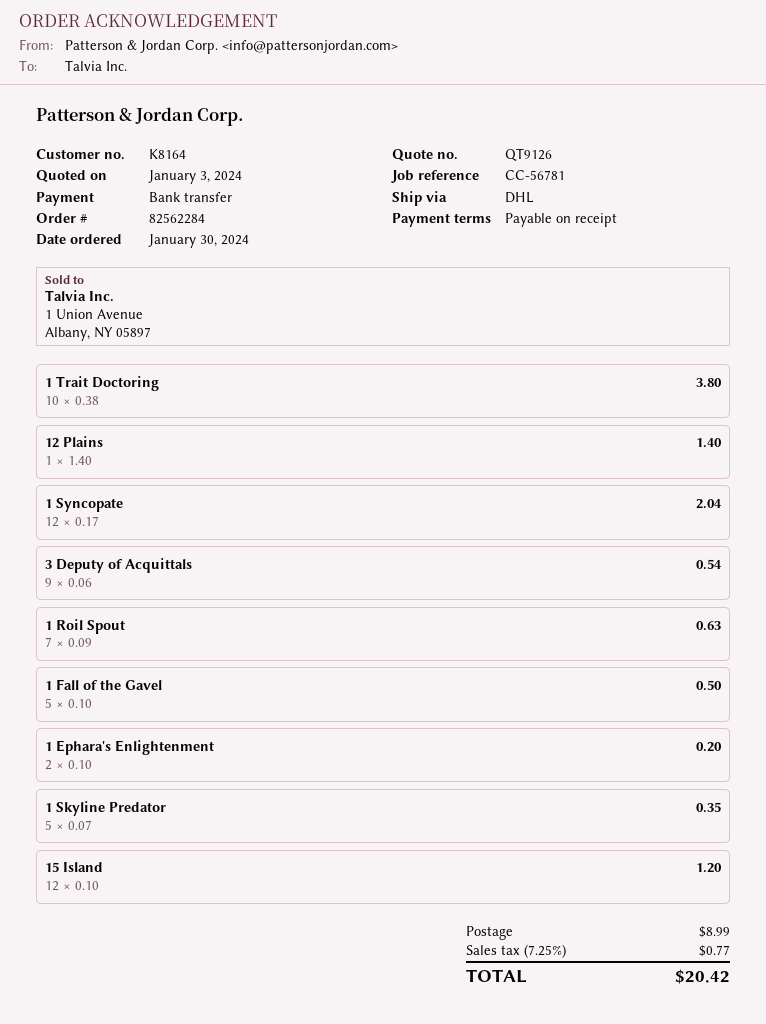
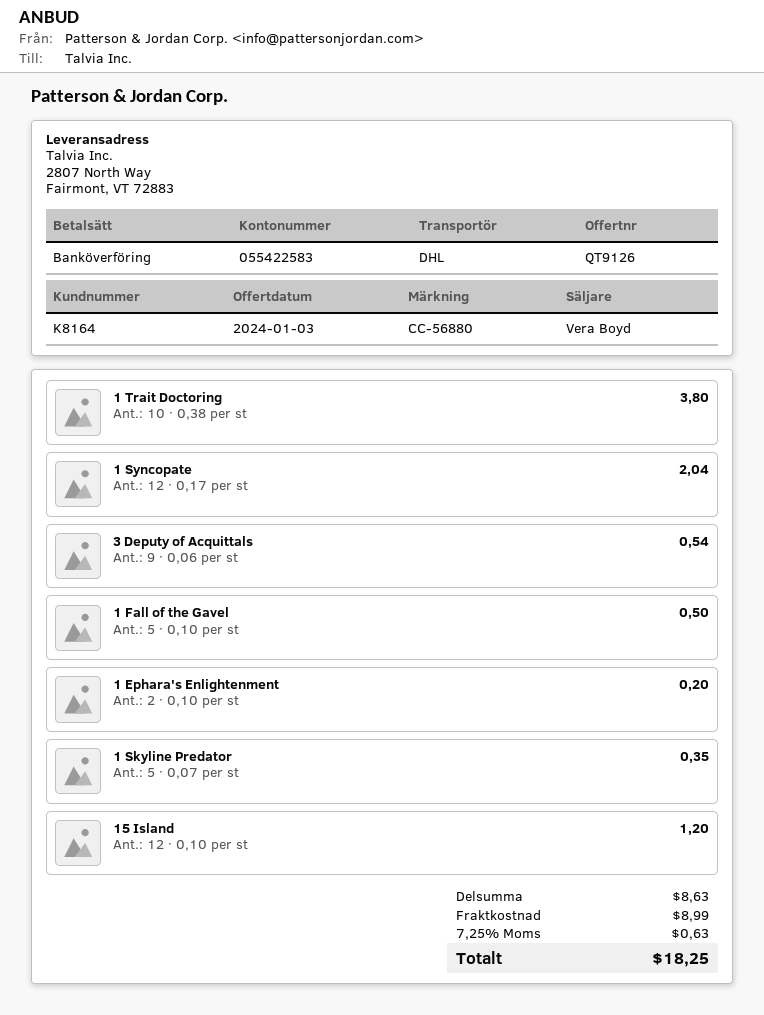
reference: CC-56781 -> CC-56880
12 Plains: 1 x 1.40 = 1.40 -> none
1 Roil Spout: 7 x 0.09 = 0.63 -> none
tax: 7.25% = 0.77 -> 7.25% = 0.63
total: 20.42 -> 18.25

